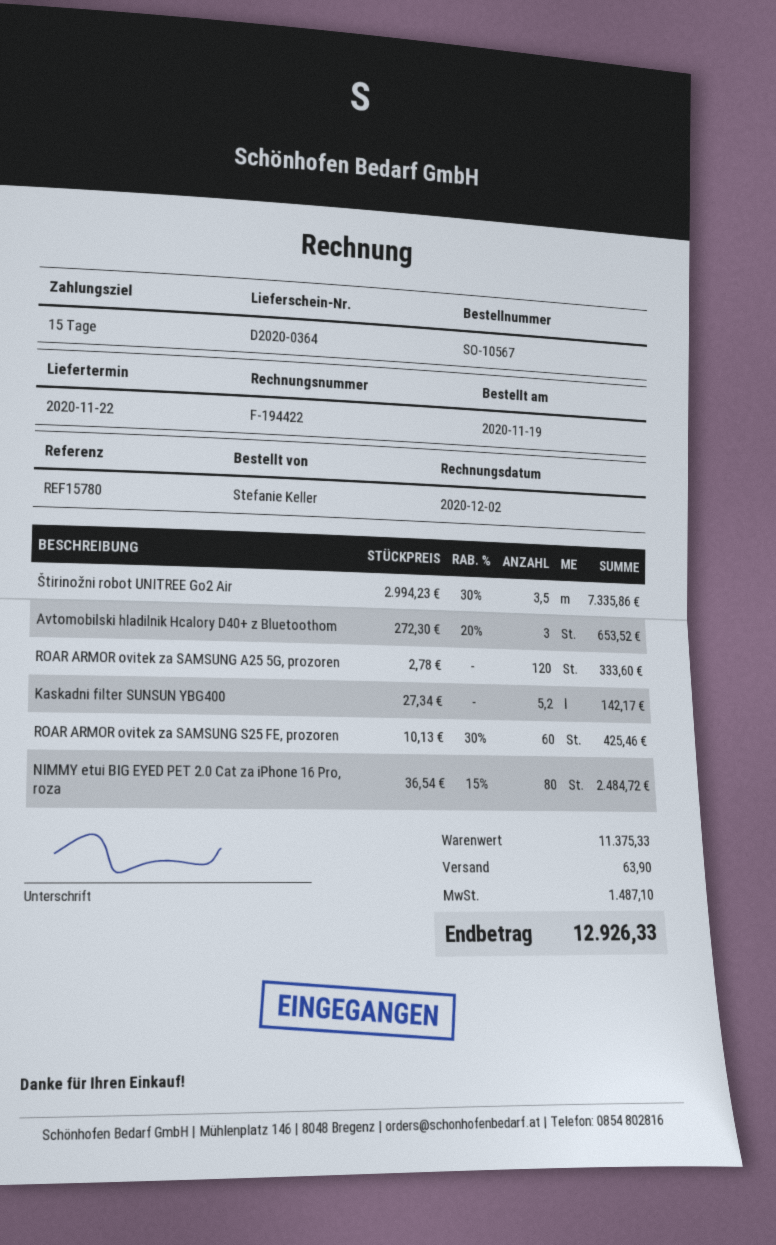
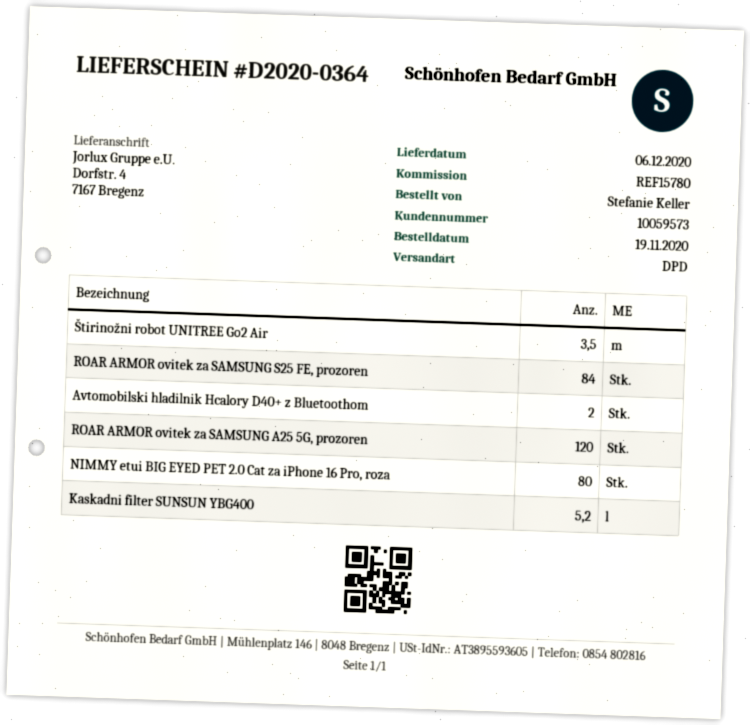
delivery date: 2020-11-22 -> 2020-12-06
Avtomobilski hladilnik Hcalory D40+ z Bluetoothom: 3 -> 2
ROAR ARMOR ovitek za SAMSUNG S25 FE, prozoren: 60 -> 84

